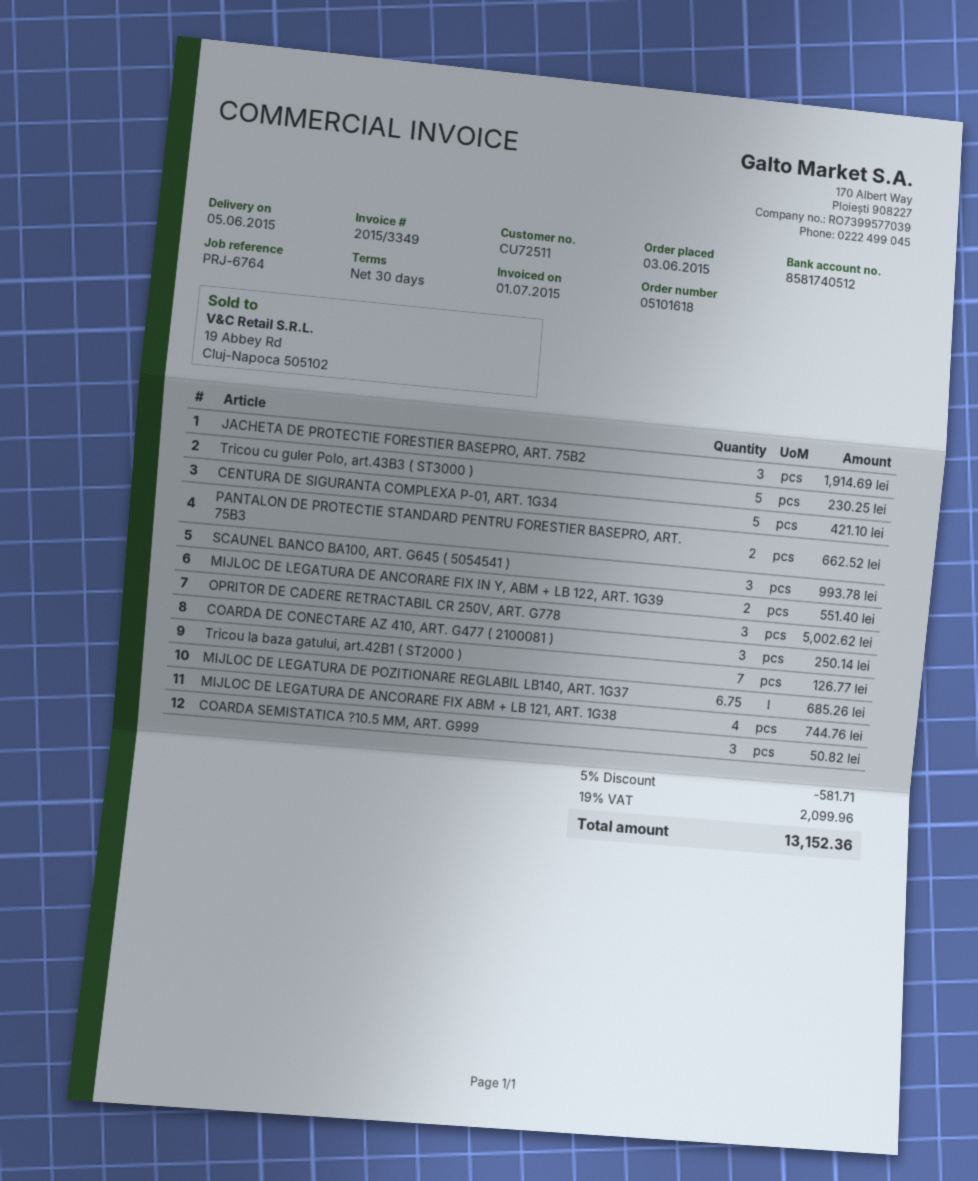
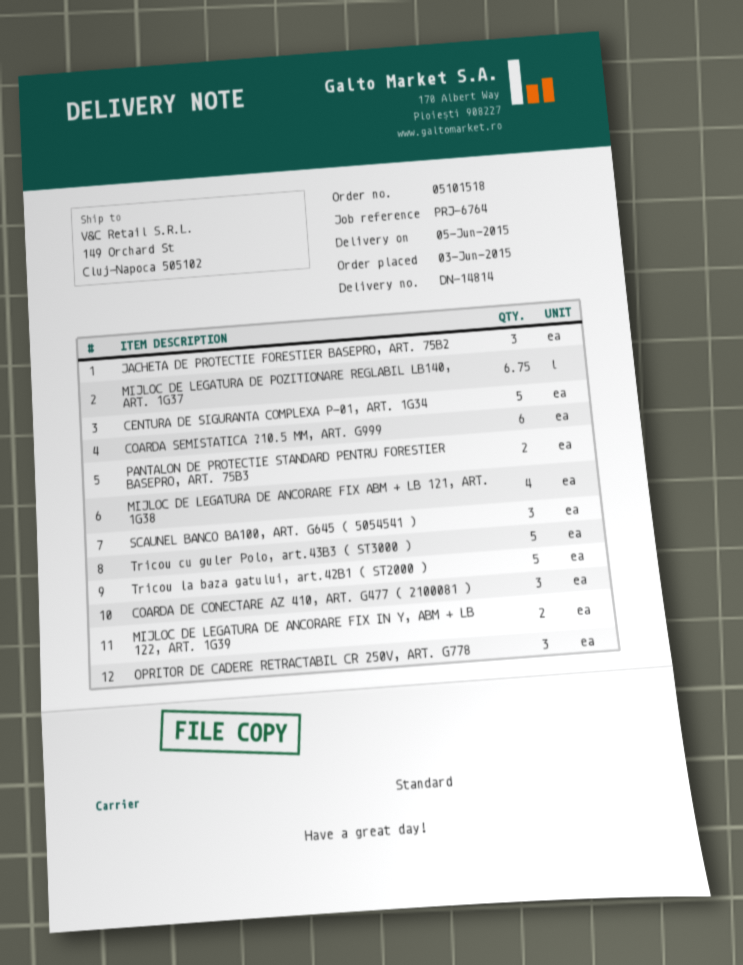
order number: 05101618 -> 05101518
Tricou la baza gatului, art.42B1 ( ST2000 ): 7 -> 5
COARDA SEMISTATICA ?10.5 MM, ART. G999: 3 -> 6

